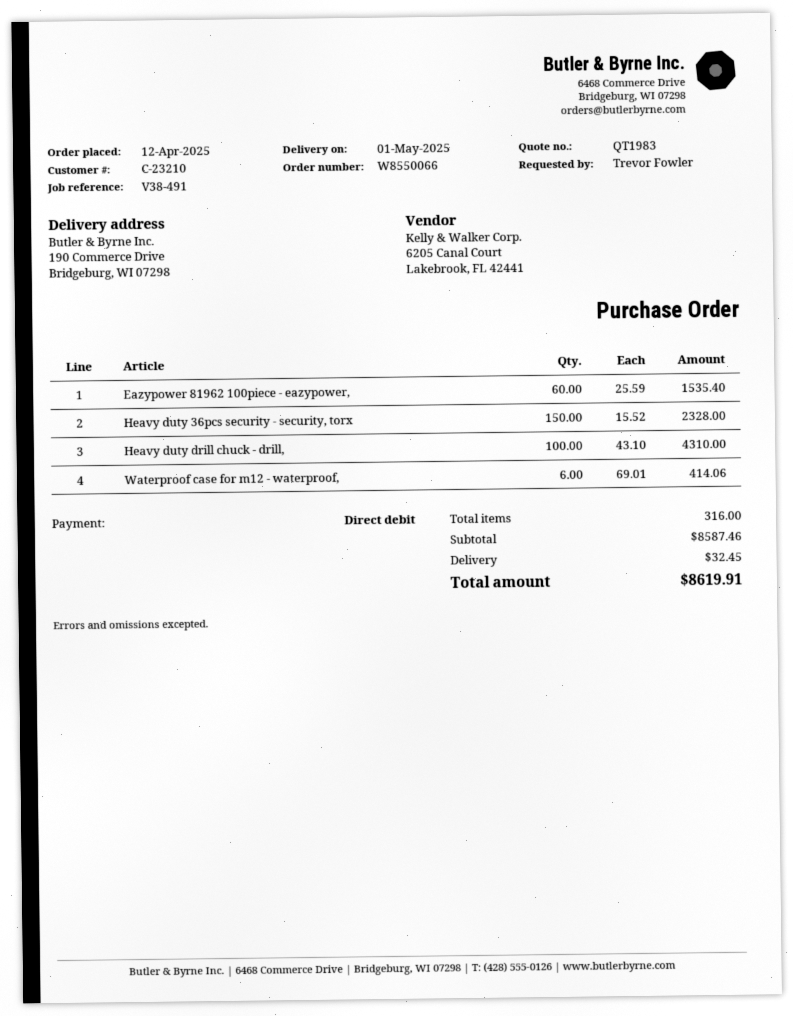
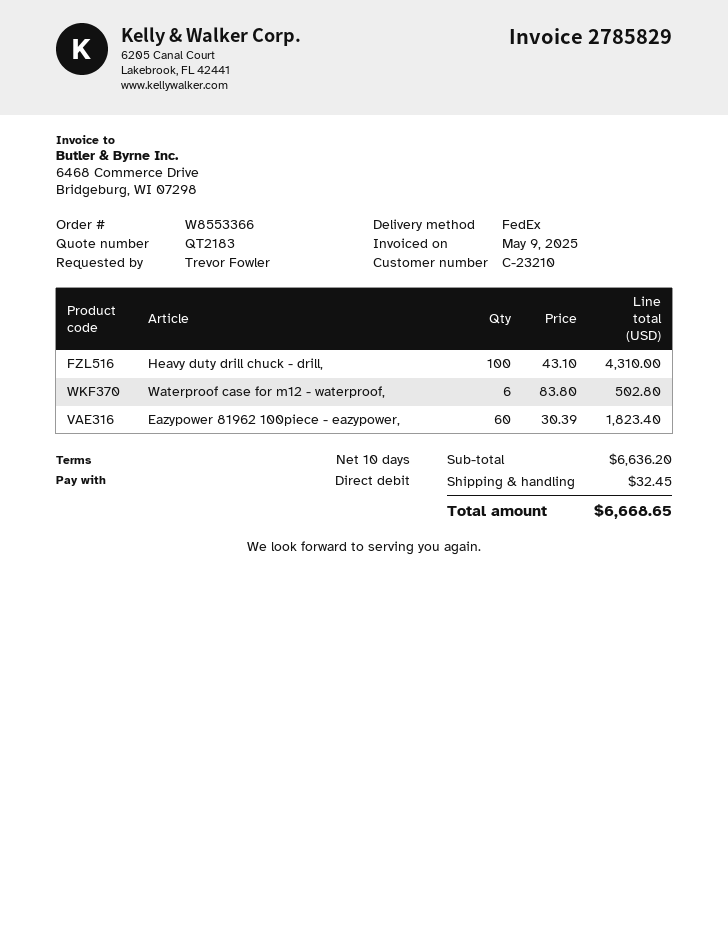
quote number: QT1983 -> QT2183
order number: W8550066 -> W8553366
Eazypower 81962 100piece - eazypower,: 60 x 25.59 = 1535.40 -> 60 x 30.39 = 1823.40
Heavy duty 36pcs security - security, torx: 150 x 15.52 = 2328.00 -> none
Waterproof case for m12 - waterproof,: 6 x 69.01 = 414.06 -> 6 x 83.80 = 502.80
subtotal: 8587.46 -> 6636.20
total: 8619.91 -> 6668.65

